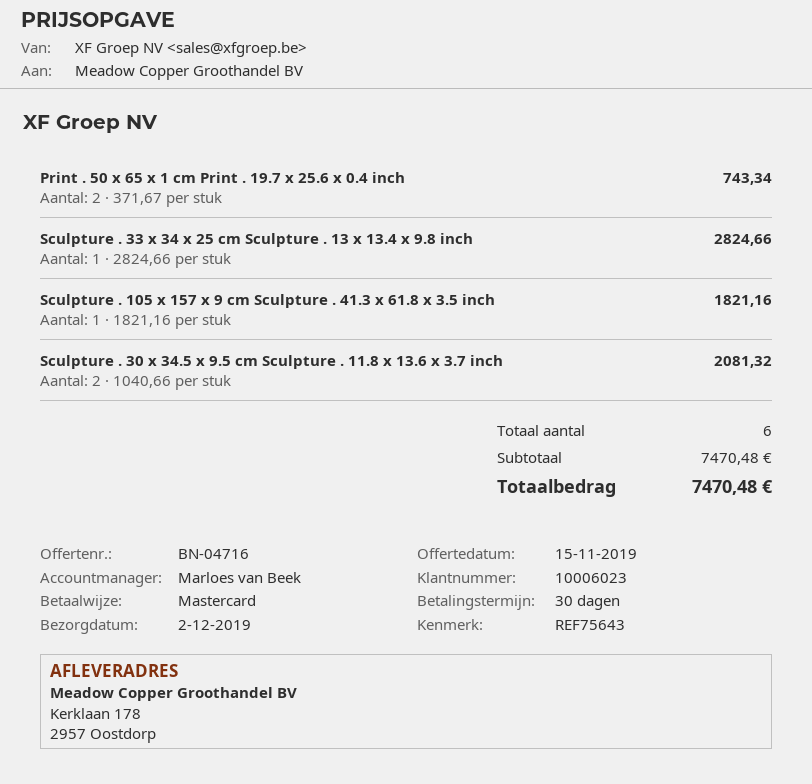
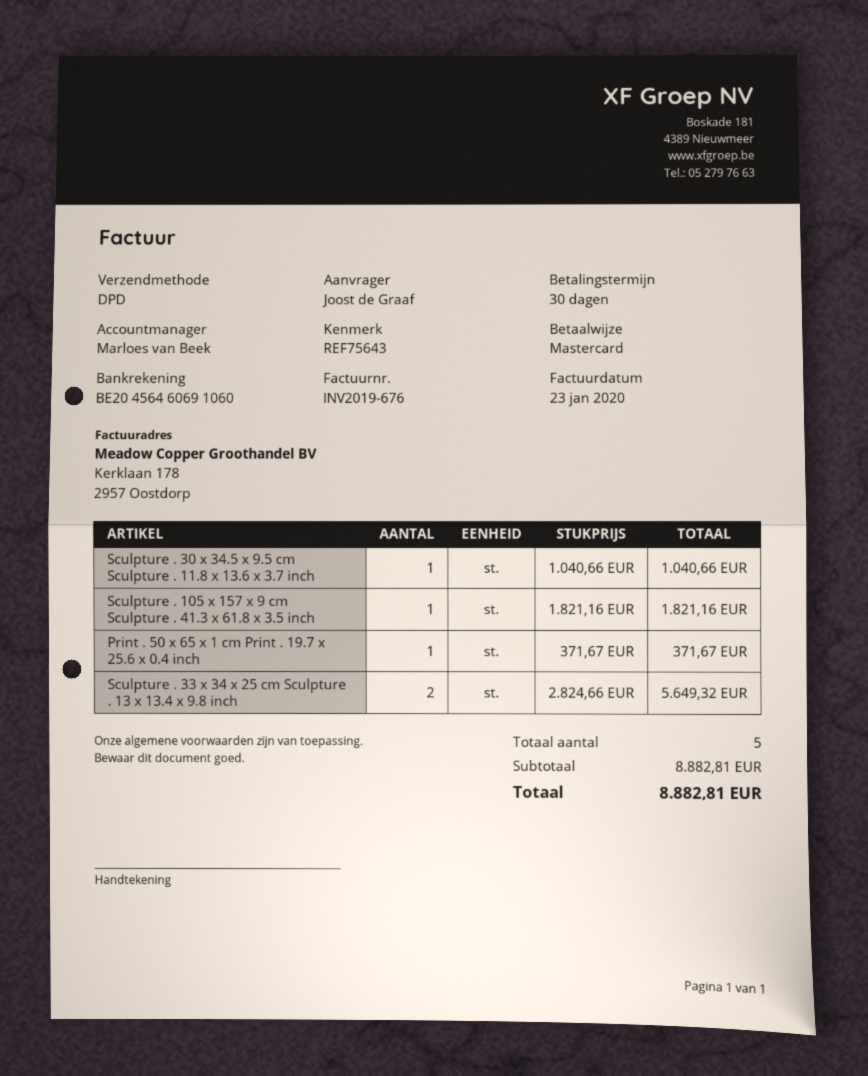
Print . 50 x 65 x 1 cm Print . 19.7 x 25.6 x 0.4 inch: 2 x 371.67 = 743.34 -> 1 x 371.67 = 371.67
Sculpture . 33 x 34 x 25 cm Sculpture . 13 x 13.4 x 9.8 inch: 1 x 2824.66 = 2824.66 -> 2 x 2824.66 = 5649.32
Sculpture . 30 x 34.5 x 9.5 cm Sculpture . 11.8 x 13.6 x 3.7 inch: 2 x 1040.66 = 2081.32 -> 1 x 1040.66 = 1040.66
total quantity: 6 -> 5
subtotal: 7470.48 -> 8882.81
total: 7470.48 -> 8882.81

